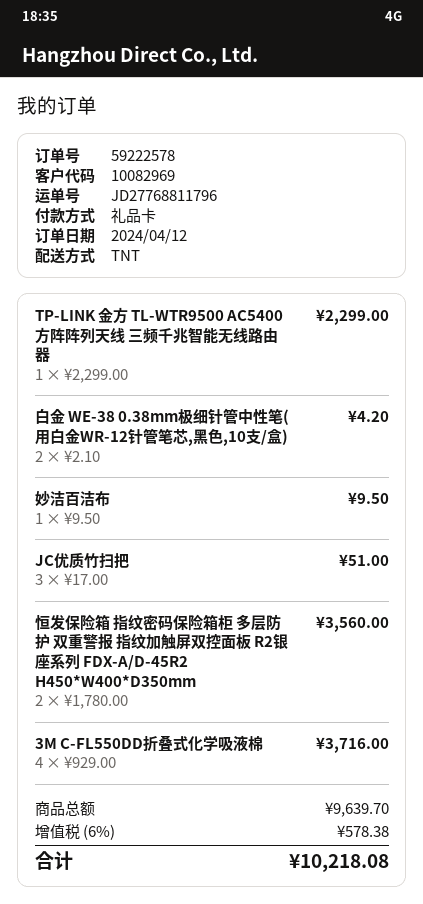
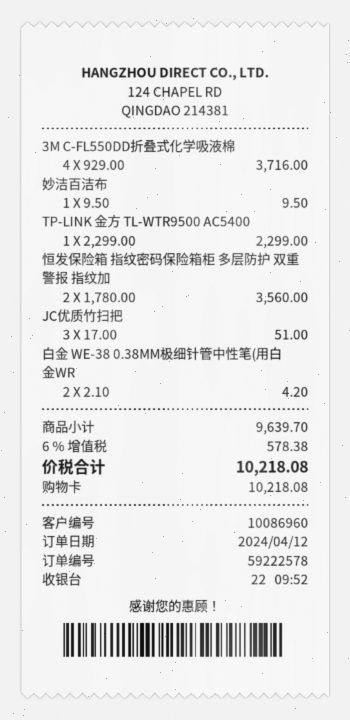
customer number: 10082969 -> 10086960

